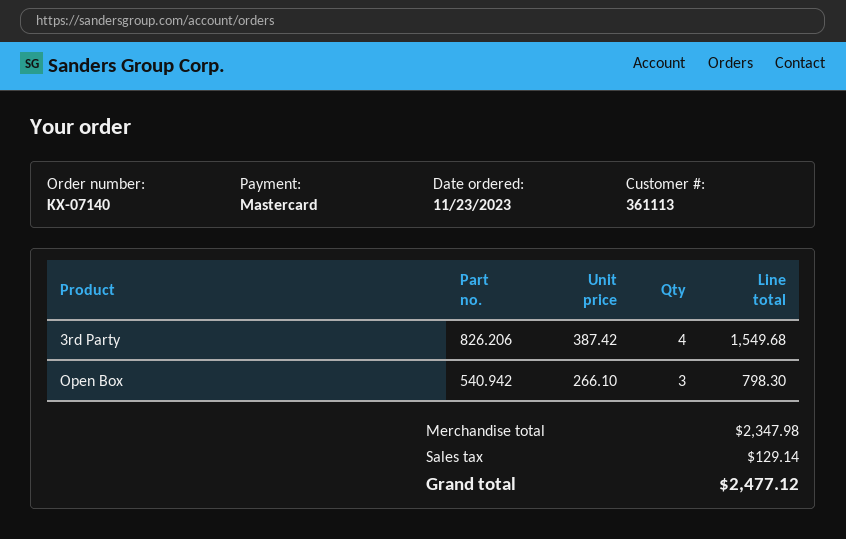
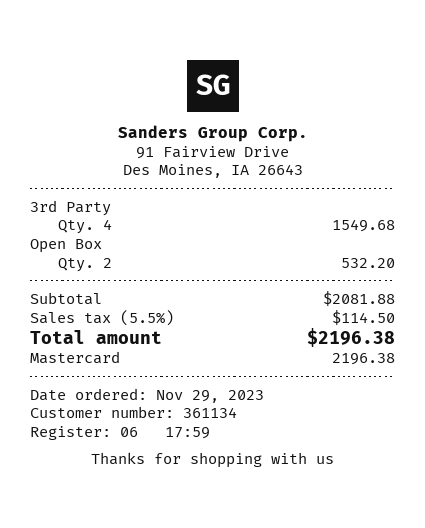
order date: 2023-11-23 -> 2023-11-29
customer number: 361113 -> 361134
Open Box: 3 for 798.30 -> 2 for 532.20
subtotal: 2347.98 -> 2081.88
tax: 129.14 -> 114.50
total: 2477.12 -> 2196.38

